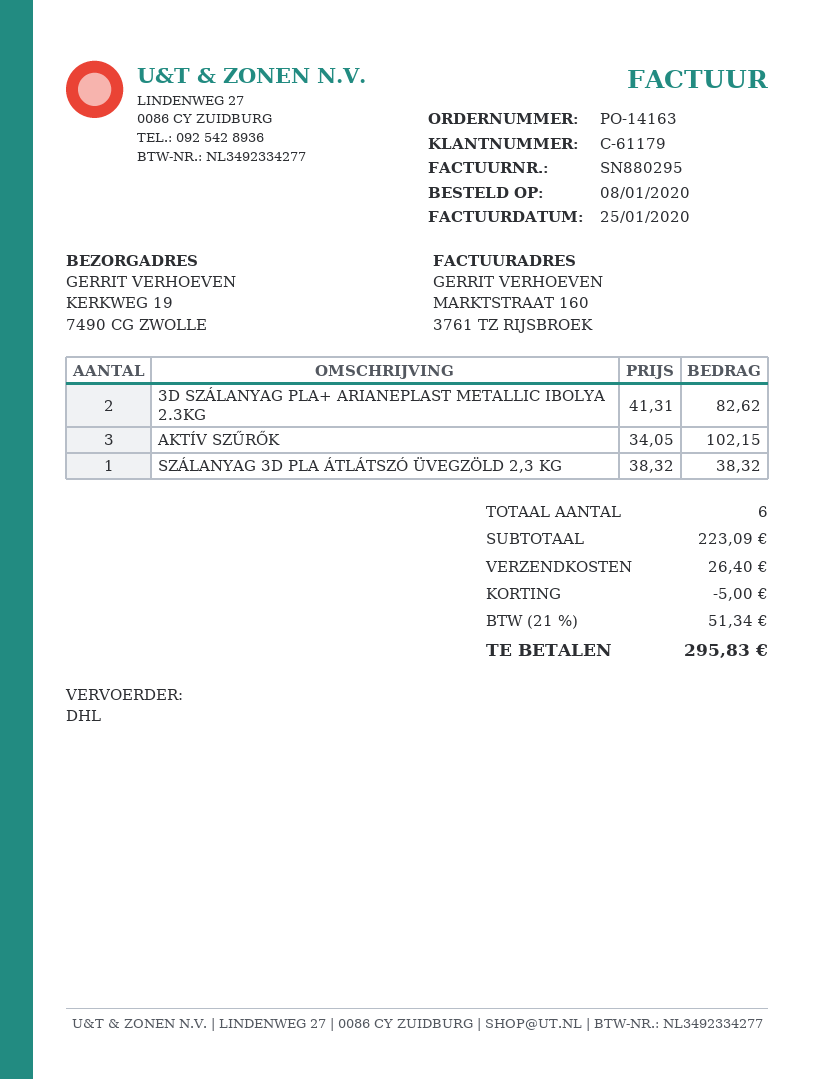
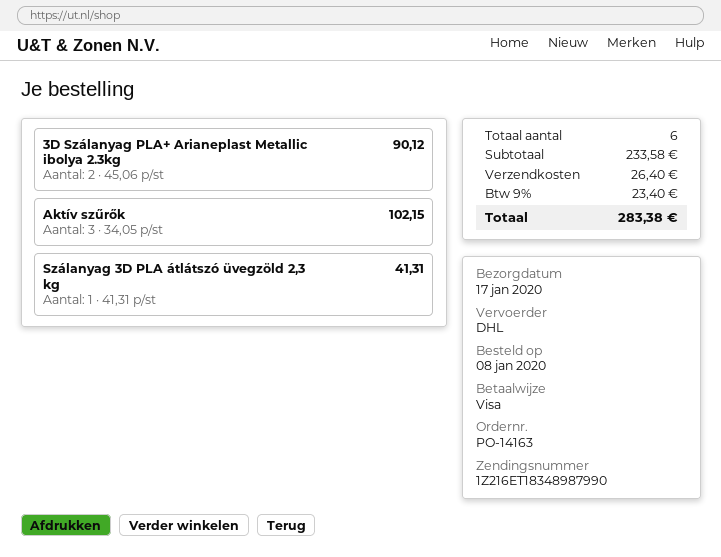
3D SZÁLANYAG PLA+ ARIANEPLAST METALLIC IBOLYA 2.3KG: 2 x 41.31 = 82.62 -> 2 x 45.06 = 90.12
SZÁLANYAG 3D PLA ÁTLÁTSZÓ ÜVEGZÖLD 2,3 KG: 1 x 38.32 = 38.32 -> 1 x 41.31 = 41.31
subtotal: 223.09 -> 233.58
discount: 5.00 -> none
tax: 21% = 51.34 -> 9% = 23.40
total: 295.83 -> 283.38

